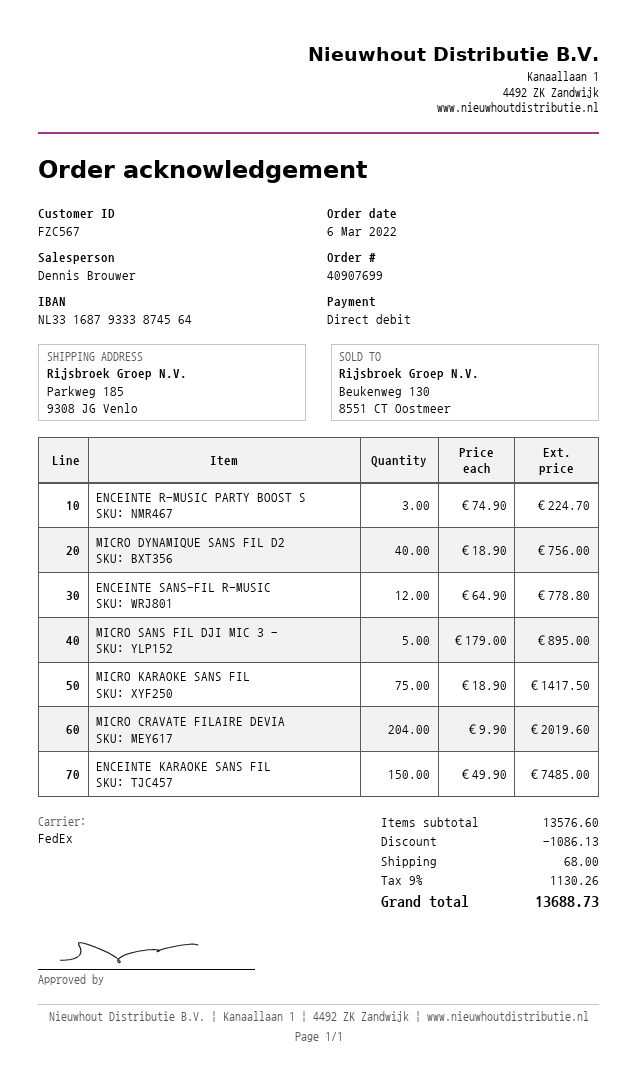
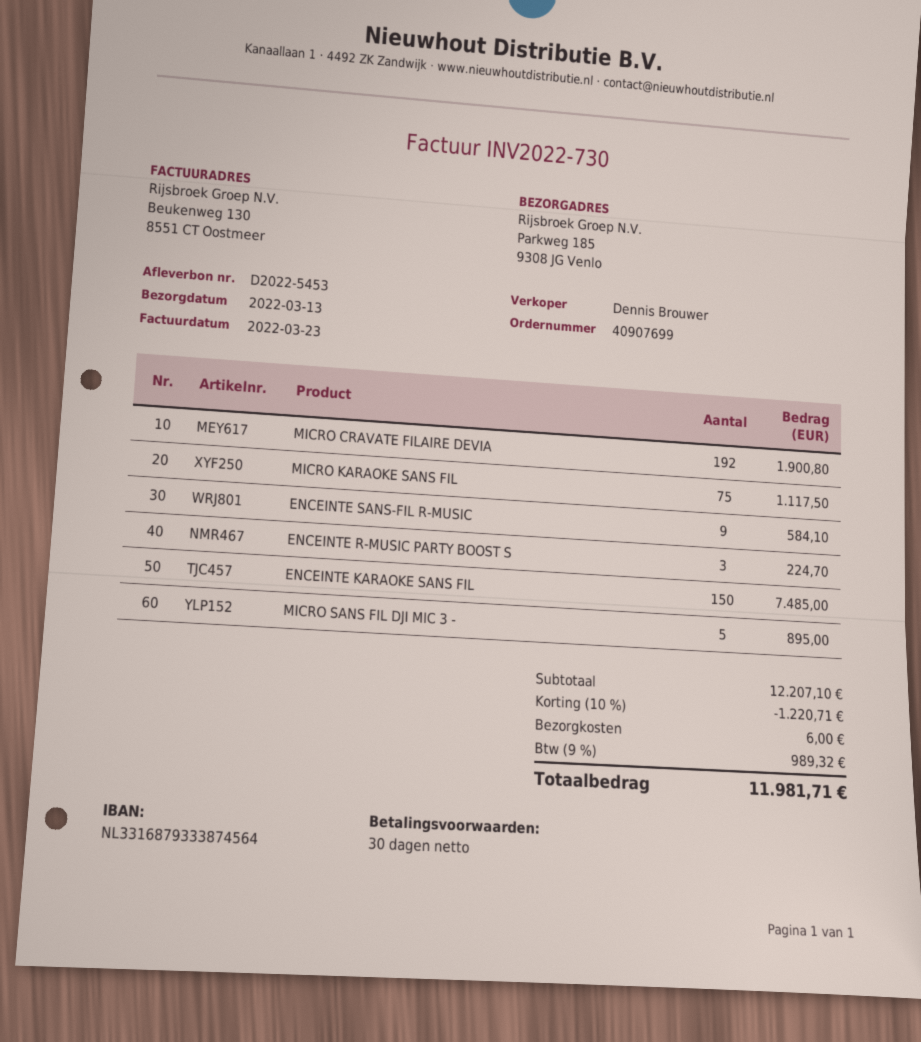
MICRO DYNAMIQUE SANS FIL D2: 40 for 756.00 -> none
ENCEINTE SANS-FIL R-MUSIC: 12 for 778.80 -> 9 for 584.10
MICRO KARAOKE SANS FIL: 75 for 1417.50 -> 75 for 1117.50
MICRO CRAVATE FILAIRE DEVIA: 204 for 2019.60 -> 192 for 1900.80
subtotal: 13576.60 -> 12207.10
discount: 1086.13 -> 1220.71
shipping: 68.00 -> 6.00
tax: 9% = 1130.26 -> 9% = 989.32
total: 13688.73 -> 11981.71

